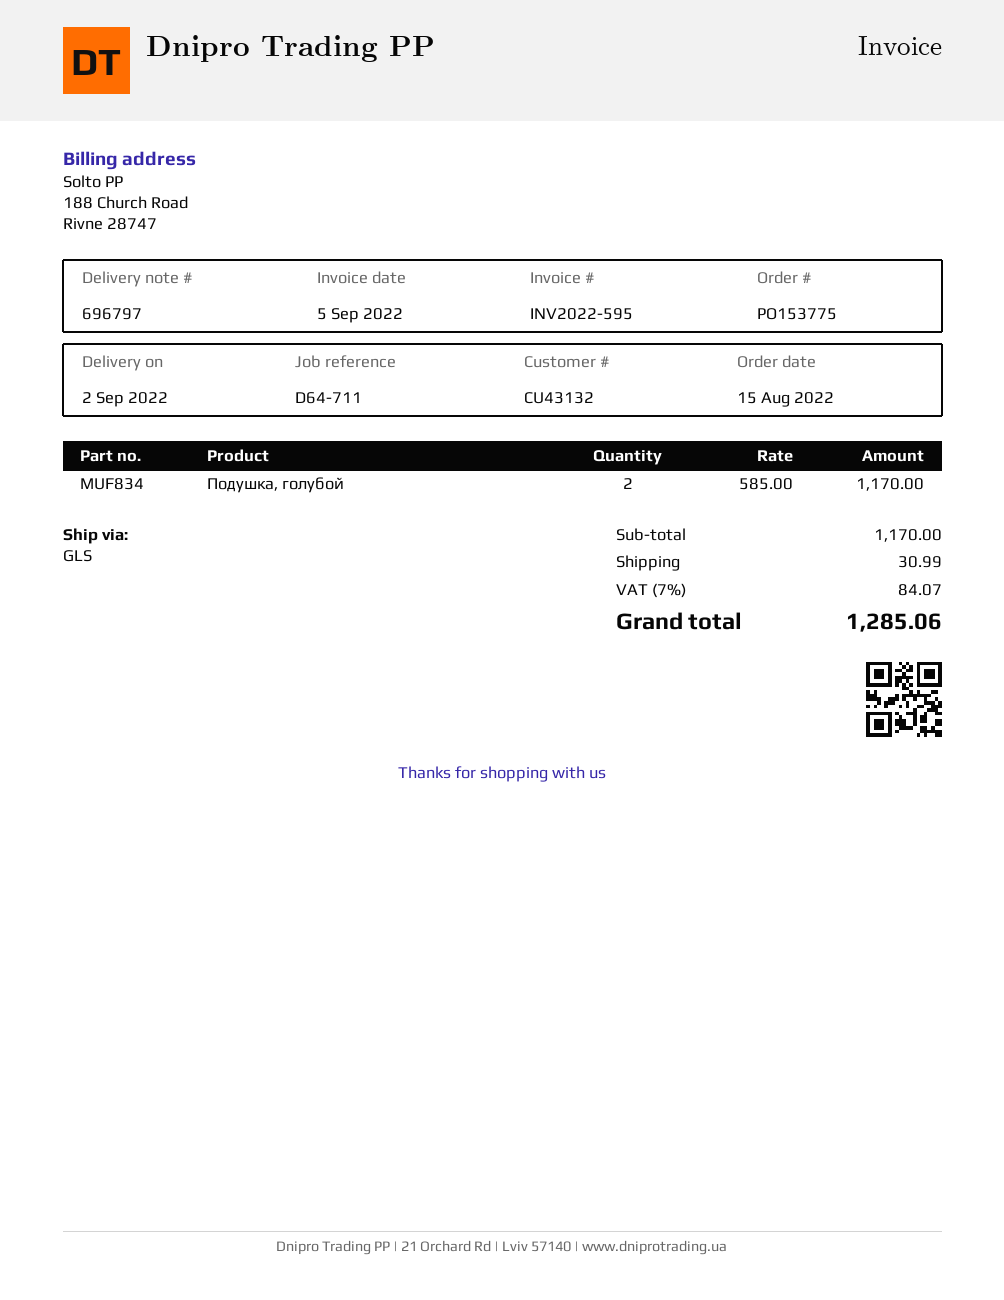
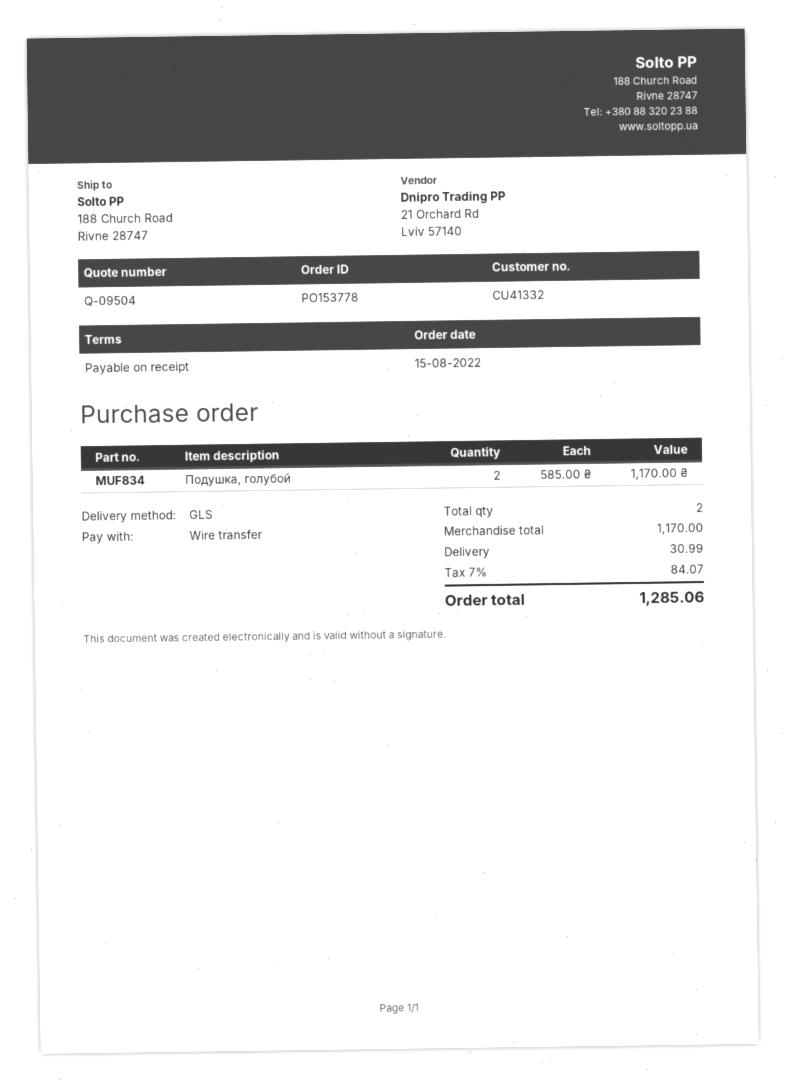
order number: PO153775 -> PO153778
customer number: CU43132 -> CU41332

